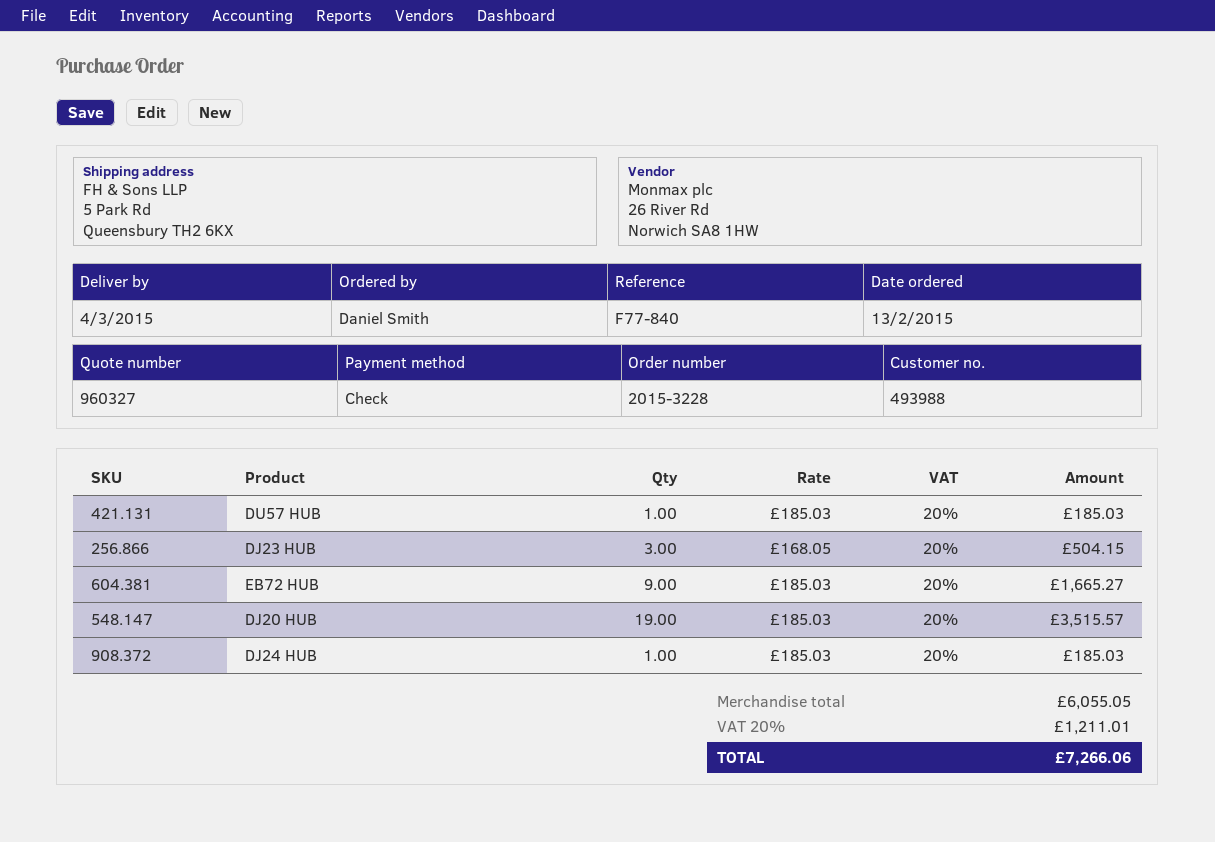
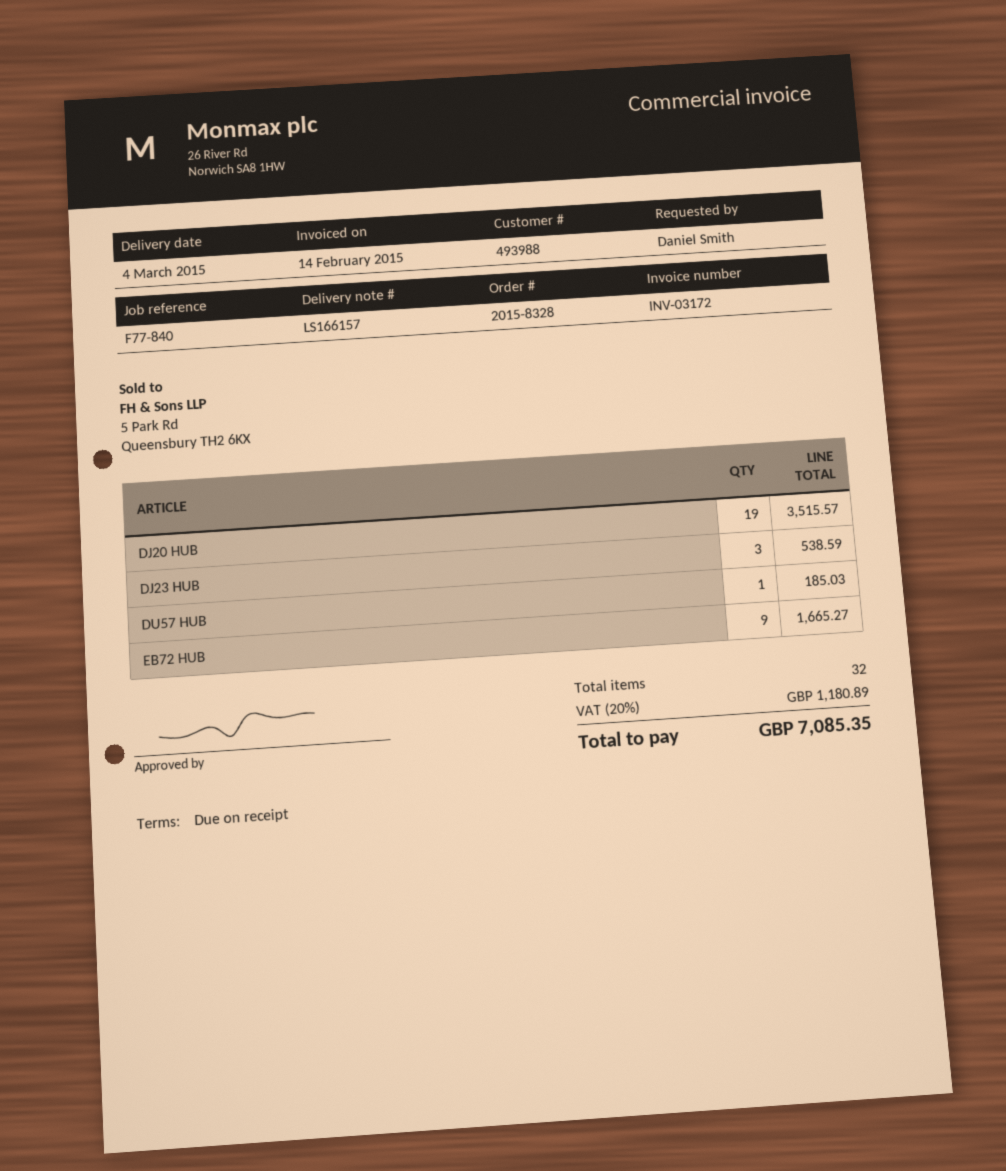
order number: 2015-3228 -> 2015-8328
DJ23 HUB: 3 for 504.15 -> 3 for 538.59
DJ24 HUB: 1 for 185.03 -> none
tax: 20% = 1211.01 -> 20% = 1180.89
total: 7266.06 -> 7085.35

